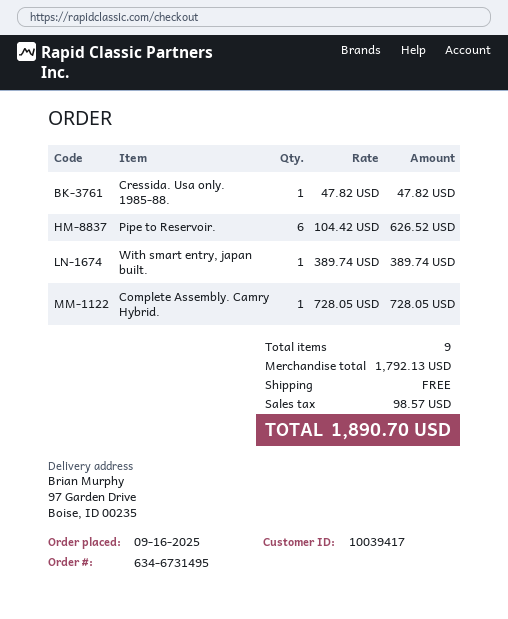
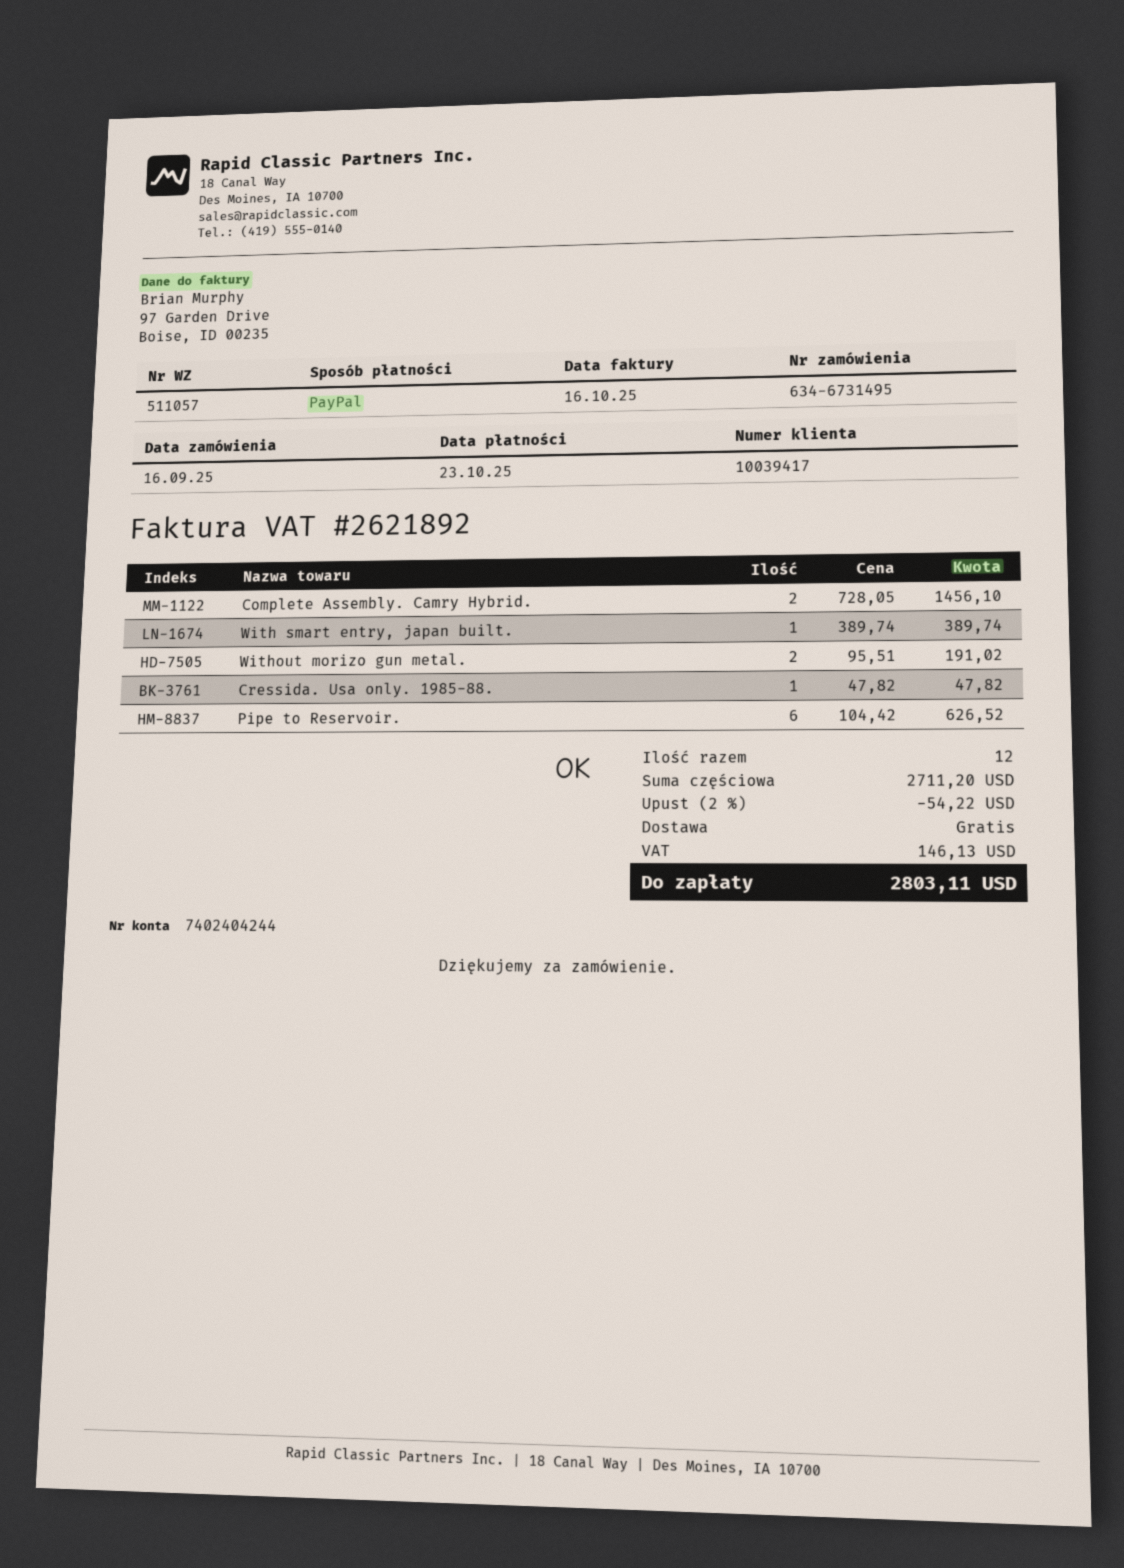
Complete Assembly. Camry Hybrid.: 1 x 728.05 = 728.05 -> 2 x 728.05 = 1456.10
Without morizo gun metal.: none -> 2 x 95.51 = 191.02
total quantity: 9 -> 12
subtotal: 1792.13 -> 2711.20
discount: none -> 2% = 54.22
tax: 98.57 -> 146.13
total: 1890.70 -> 2803.11

